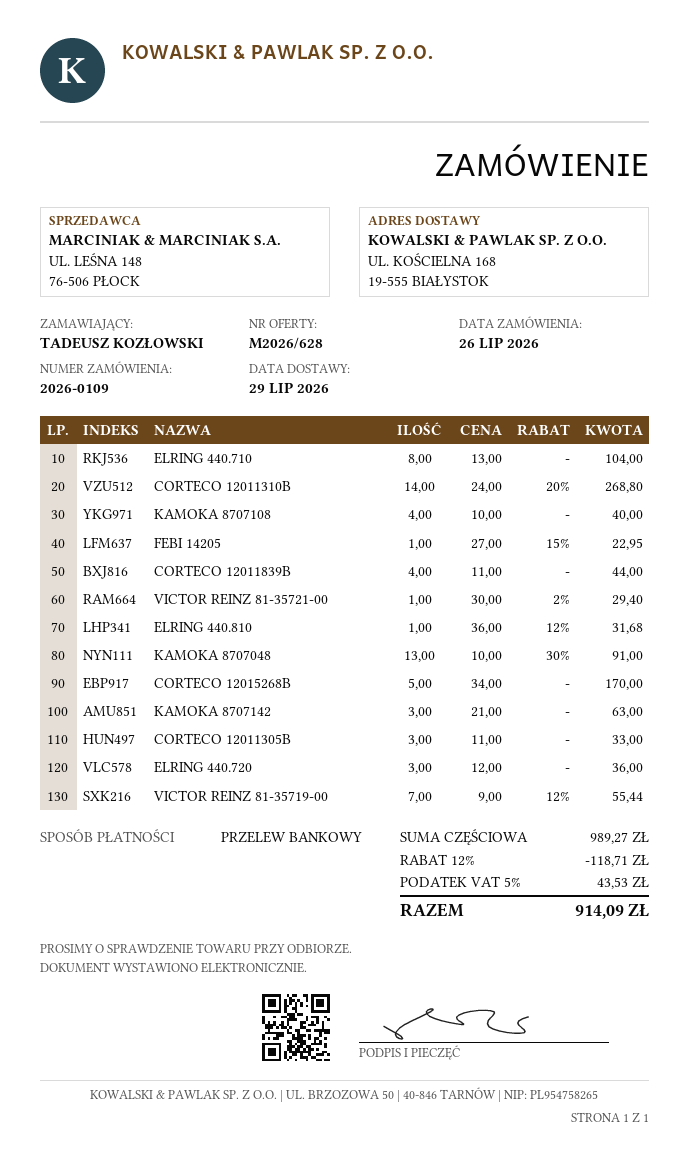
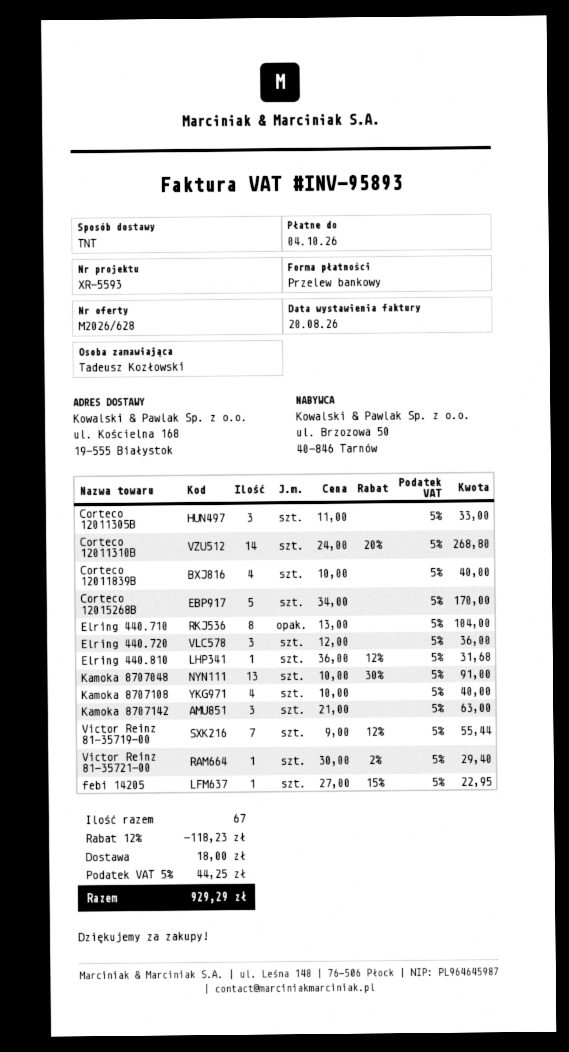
CORTECO 12011839B: 4 x 11.00 = 44.00 -> 4 x 10.00 = 40.00
discount: 12% = 118.71 -> 12% = 118.23
shipping: none -> 18.00
tax: 5% = 43.53 -> 5% = 44.25
total: 914.09 -> 929.29

